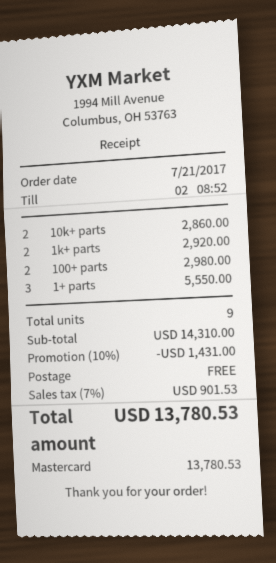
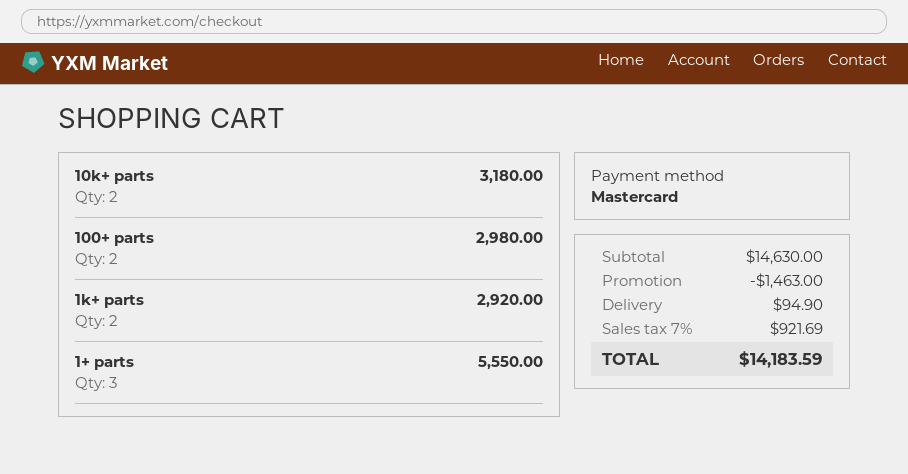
10k+ parts: 2 for 2860.00 -> 2 for 3180.00
subtotal: 14310.00 -> 14630.00
discount: 1431.00 -> 1463.00
shipping: 0.00 -> 94.90
tax: 7% = 901.53 -> 7% = 921.69
total: 13780.53 -> 14183.59

